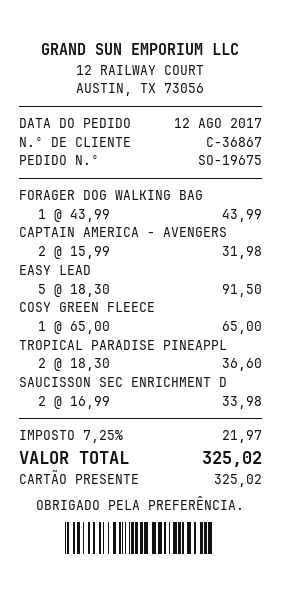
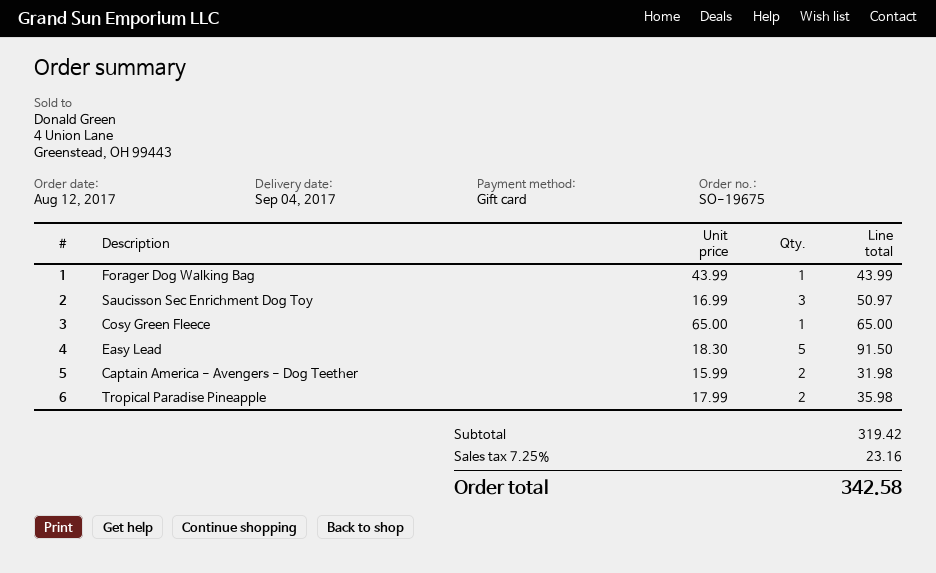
TROPICAL PARADISE PINEAPPL: 2 x 18.30 = 36.60 -> 2 x 17.99 = 35.98
SAUCISSON SEC ENRICHMENT D: 2 x 16.99 = 33.98 -> 3 x 16.99 = 50.97
tax: 7.25% = 21.97 -> 7.25% = 23.16
total: 325.02 -> 342.58

